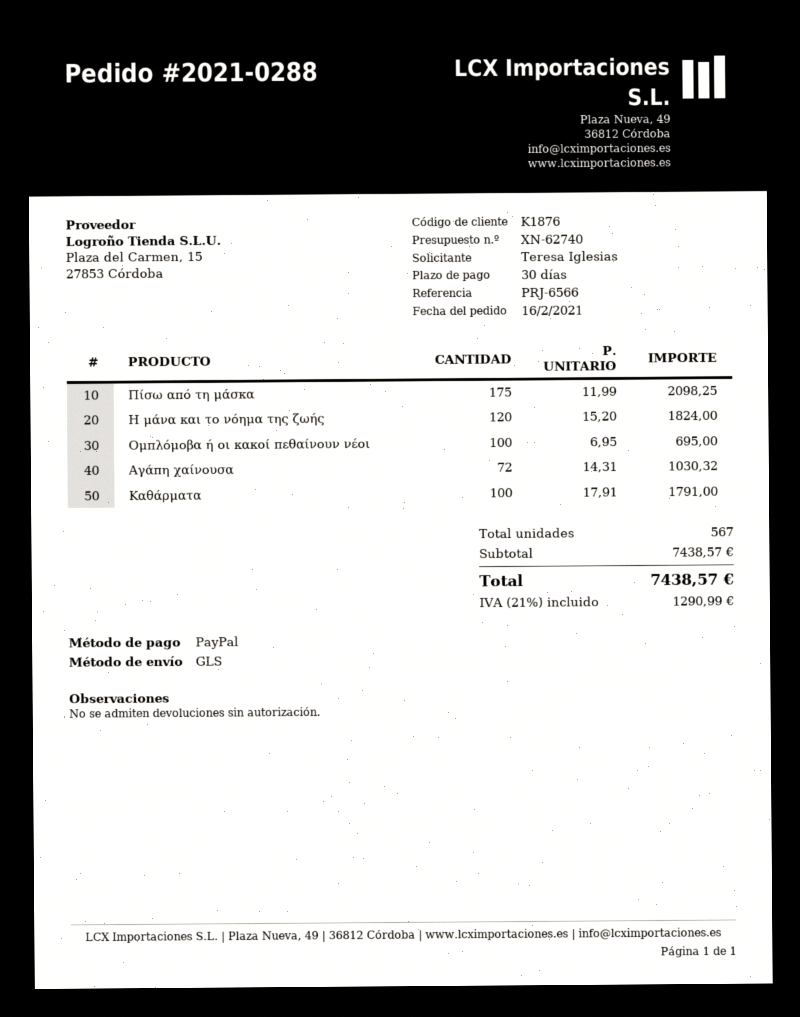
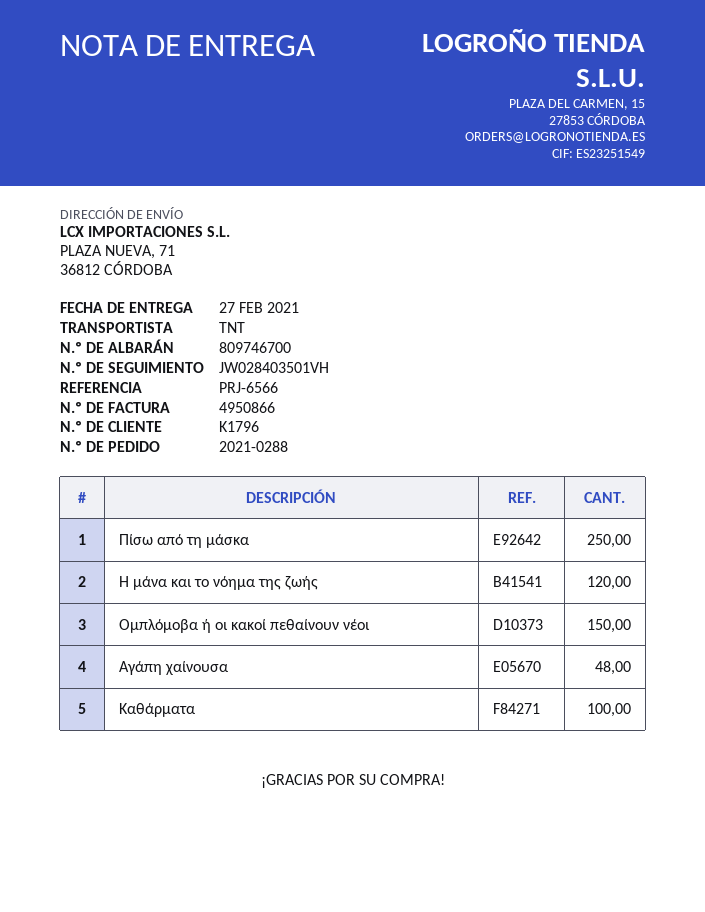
customer number: K1876 -> K1796
shipping method: GLS -> TNT
Πίσω από τη μάσκα: 175 -> 250
Ομπλόμοβα ή οι κακοί πεθαίνουν νέοι: 100 -> 150
Αγάπη χαίνουσα: 72 -> 48

